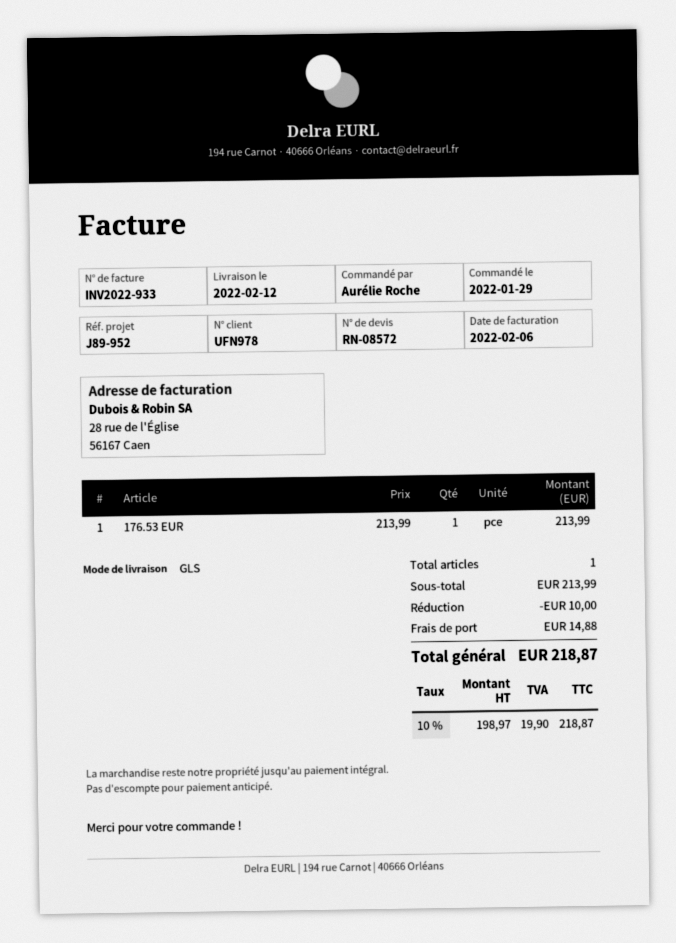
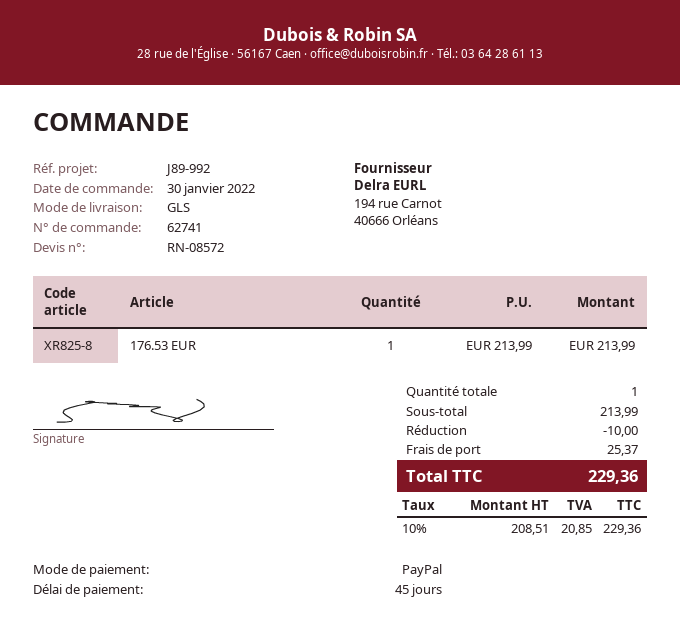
order date: 2022-01-29 -> 2022-01-30
reference: J89-952 -> J89-992
shipping: 14.88 -> 25.37
net: 198.97 -> 208.51
tax: 10% = 19.90 -> 10% = 20.85
total: 218.87 -> 229.36

